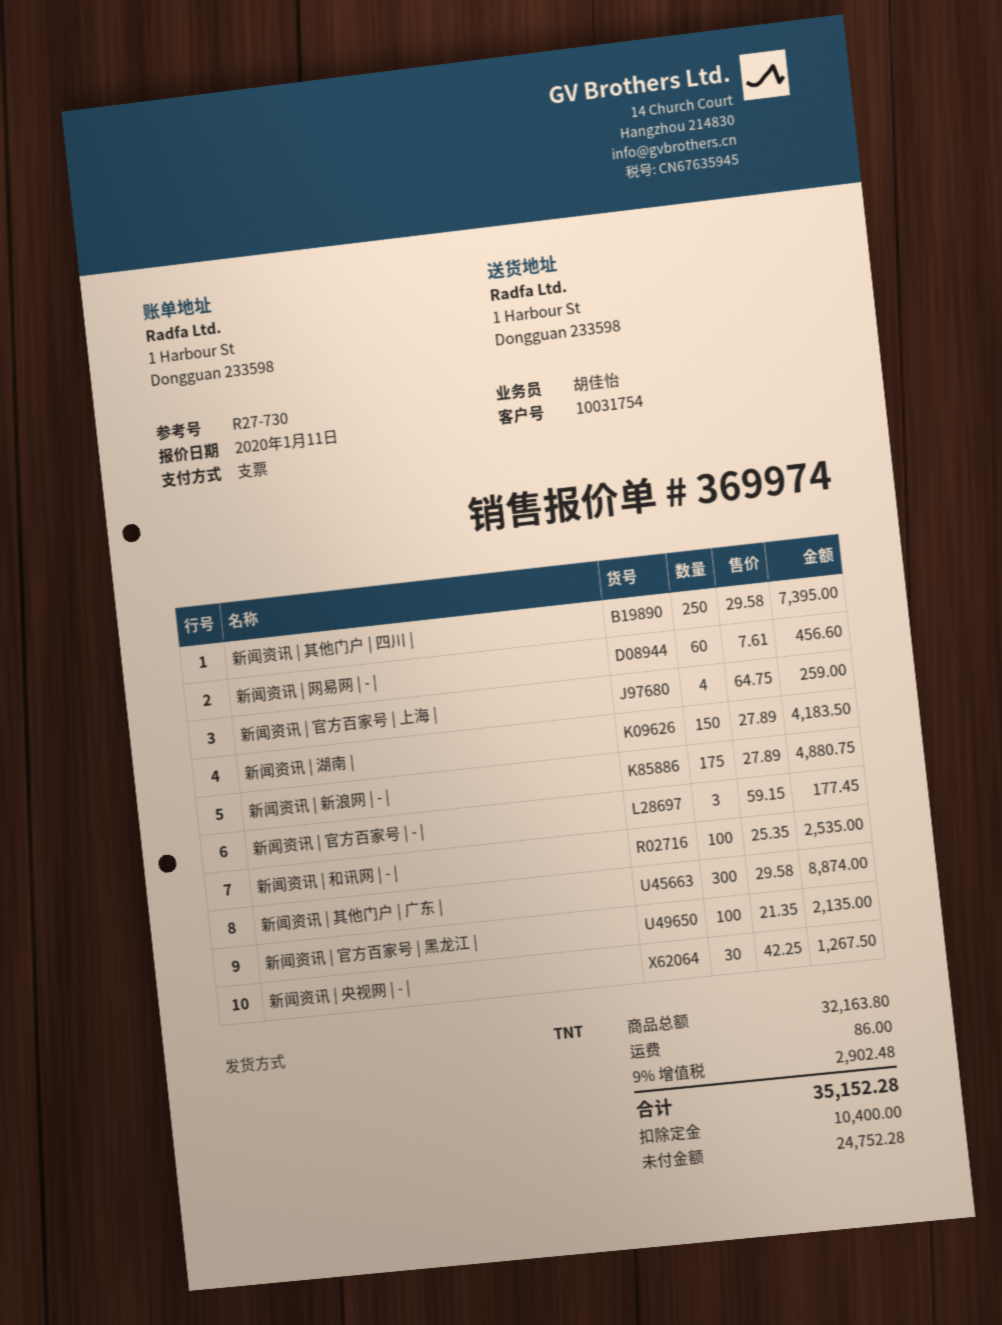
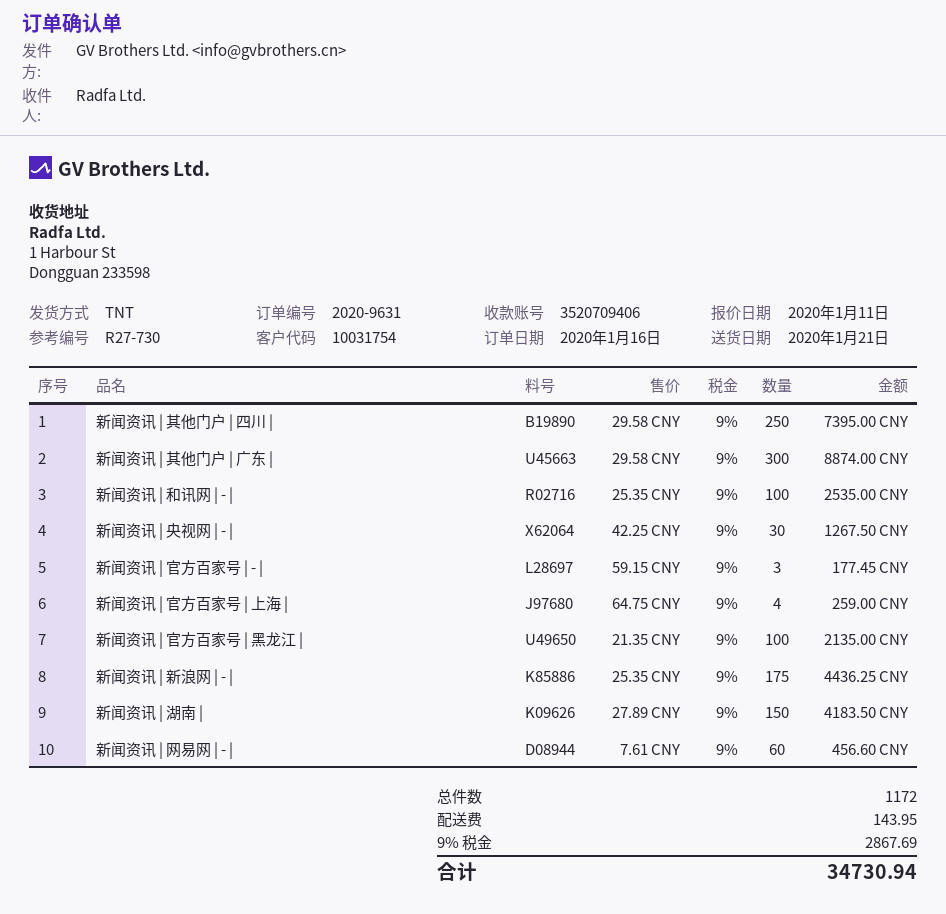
新闻资讯 | 新浪网 | - |: 175 x 27.89 = 4880.75 -> 175 x 25.35 = 4436.25
shipping: 86.00 -> 143.95
tax: 9% = 2902.48 -> 9% = 2867.69
total: 35152.28 -> 34730.94

